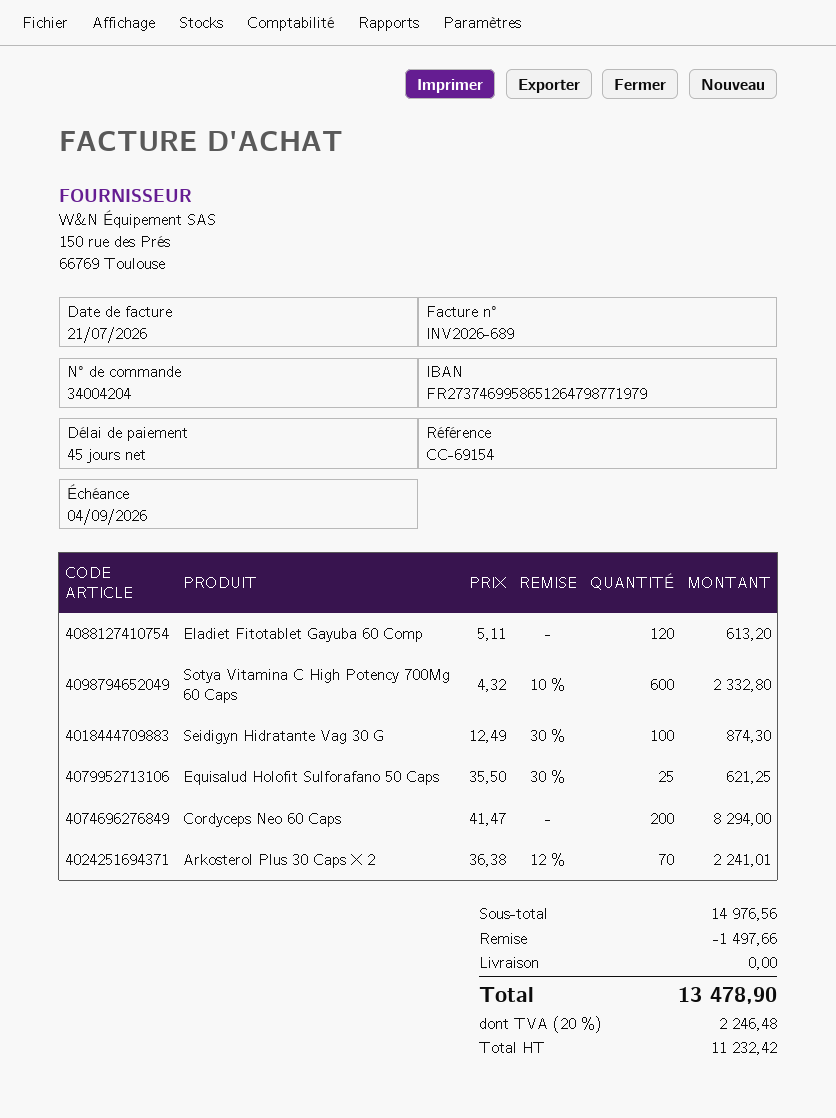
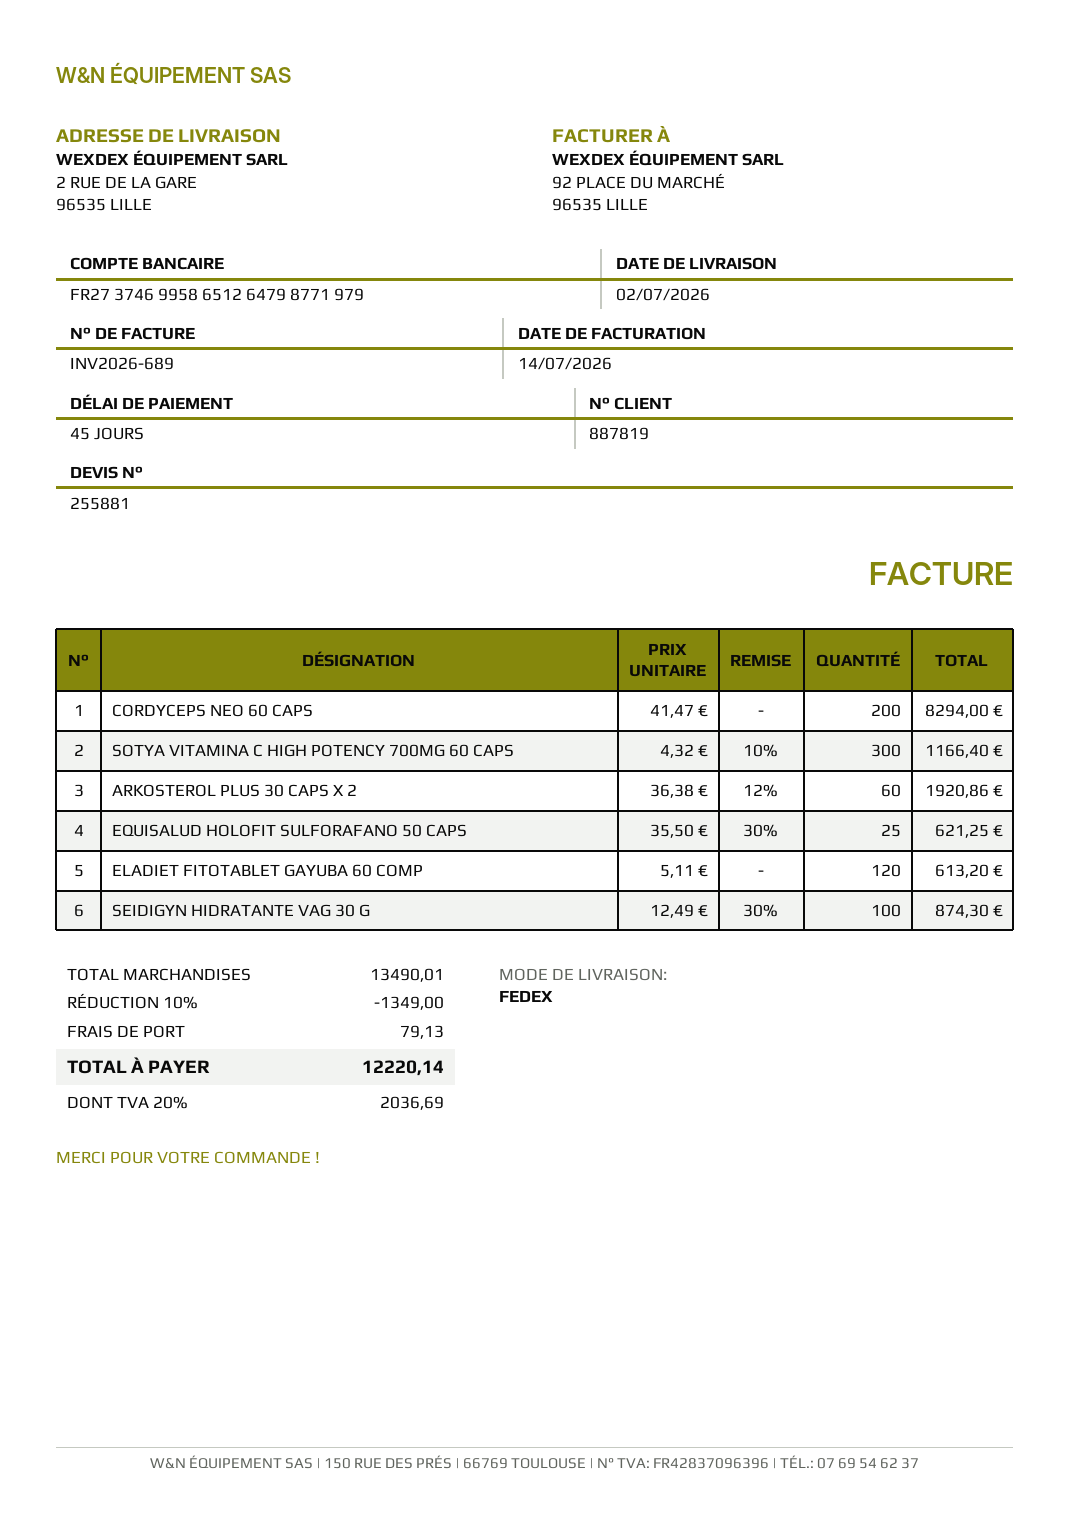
invoice date: 2026-07-21 -> 2026-07-14
Sotya Vitamina C High Potency 700Mg 60 Caps: 600 x 4.32 - 10% = 2332.80 -> 300 x 4.32 - 10% = 1166.40
Arkosterol Plus 30 Caps X 2: 70 x 36.38 - 12% = 2241.01 -> 60 x 36.38 - 12% = 1920.86
subtotal: 14976.56 -> 13490.01
discount: 1497.66 -> 1349.00
shipping: 0.00 -> 79.13
tax: 20% = 2246.48 -> 20% = 2036.69
total: 13478.90 -> 12220.14

